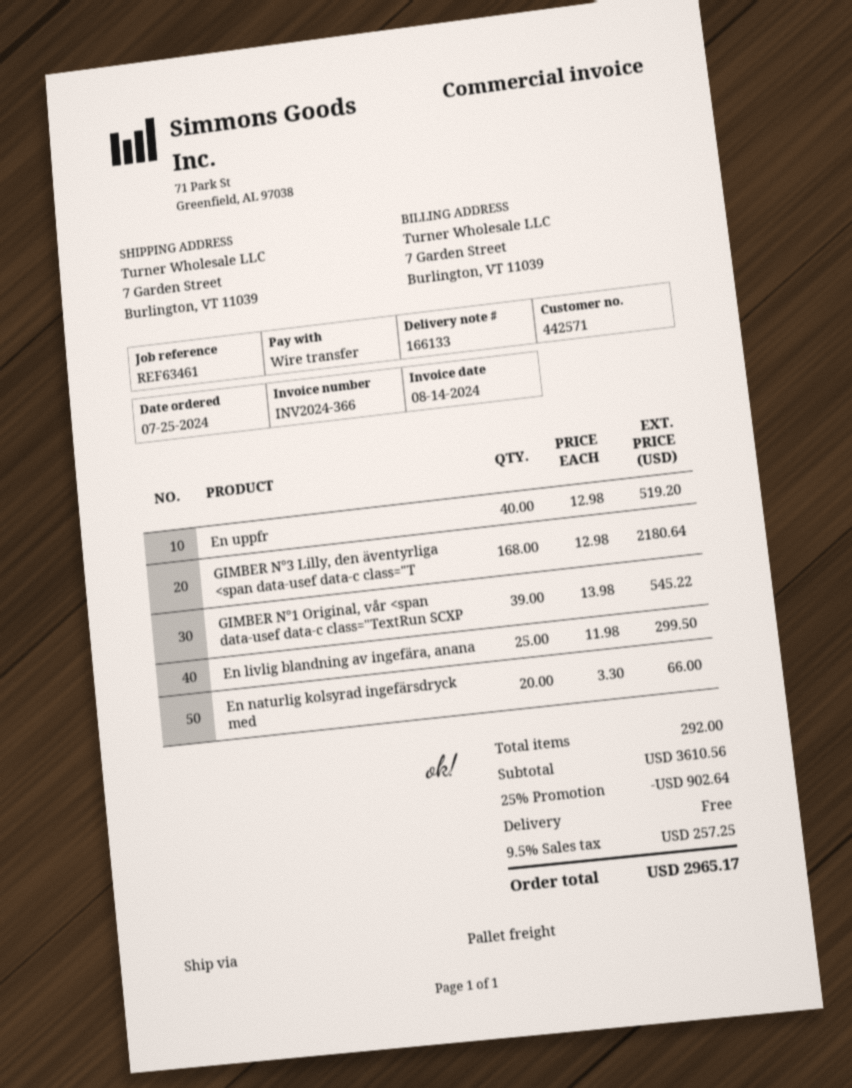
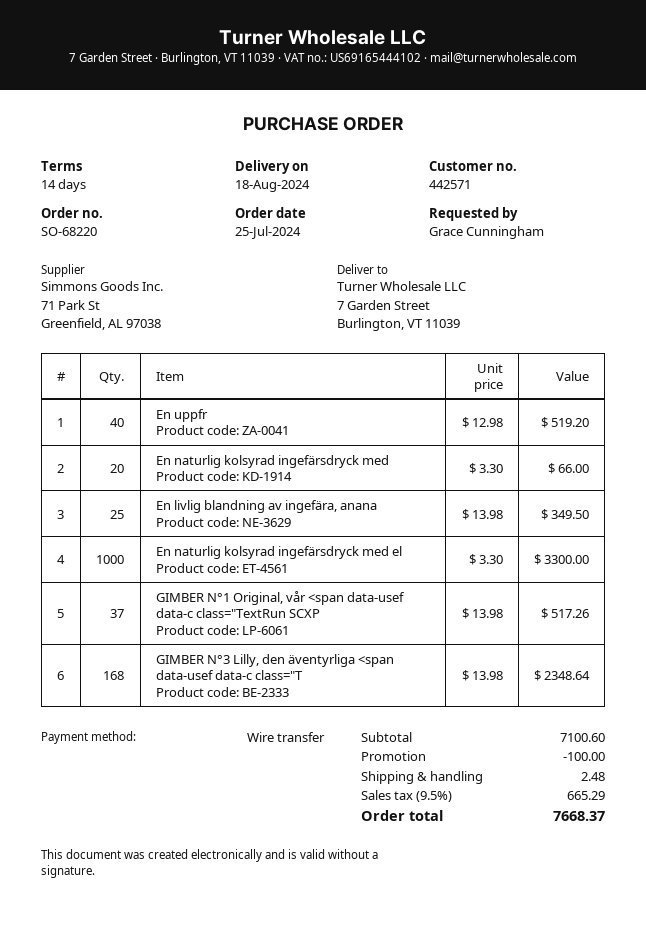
GIMBER N°3 Lilly, den äventyrliga <span data-usef data-c class="T: 168 x 12.98 = 2180.64 -> 168 x 13.98 = 2348.64
GIMBER N°1 Original, vår <span data-usef data-c class="TextRun SCXP: 39 x 13.98 = 545.22 -> 37 x 13.98 = 517.26
En livlig blandning av ingefära, anana: 25 x 11.98 = 299.50 -> 25 x 13.98 = 349.50
En naturlig kolsyrad ingefärsdryck med el: none -> 1000 x 3.30 = 3300.00
subtotal: 3610.56 -> 7100.60
discount: 902.64 -> 100.00
shipping: 0.00 -> 2.48
tax: 9.5% = 257.25 -> 9.5% = 665.29
total: 2965.17 -> 7668.37

